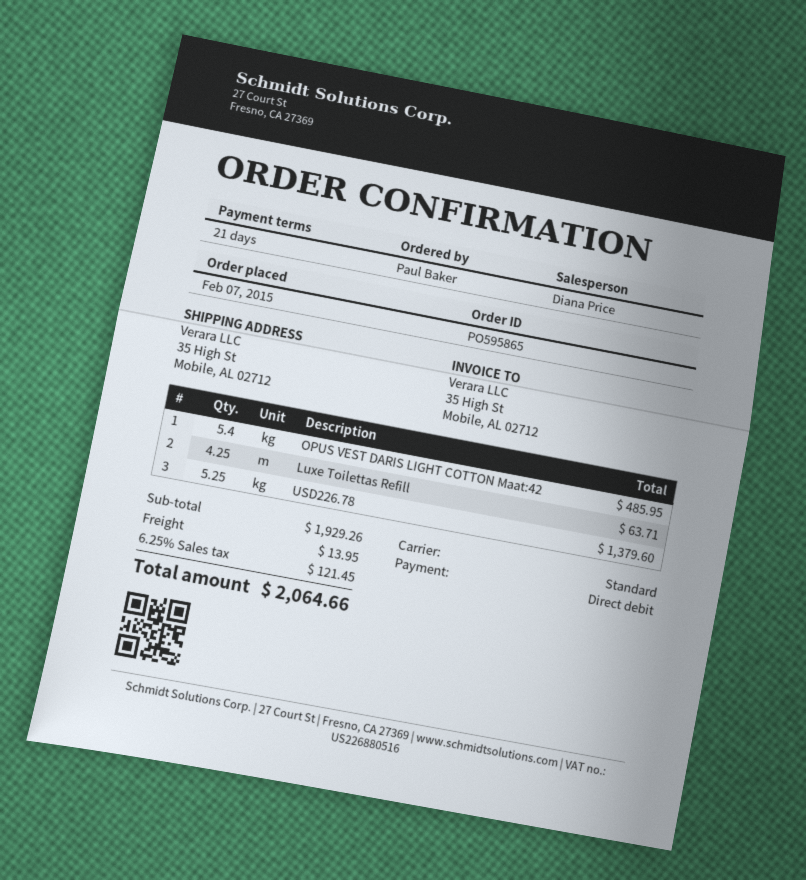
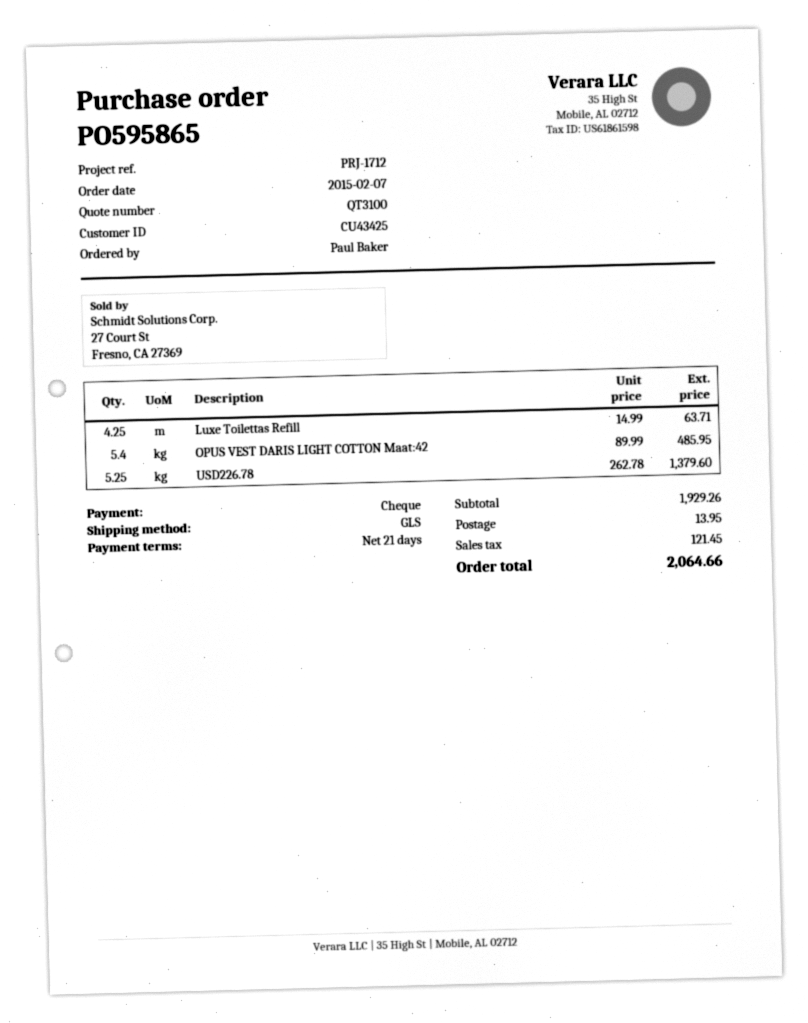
payment method: direct debit -> cheque
shipping method: standard -> GLS

